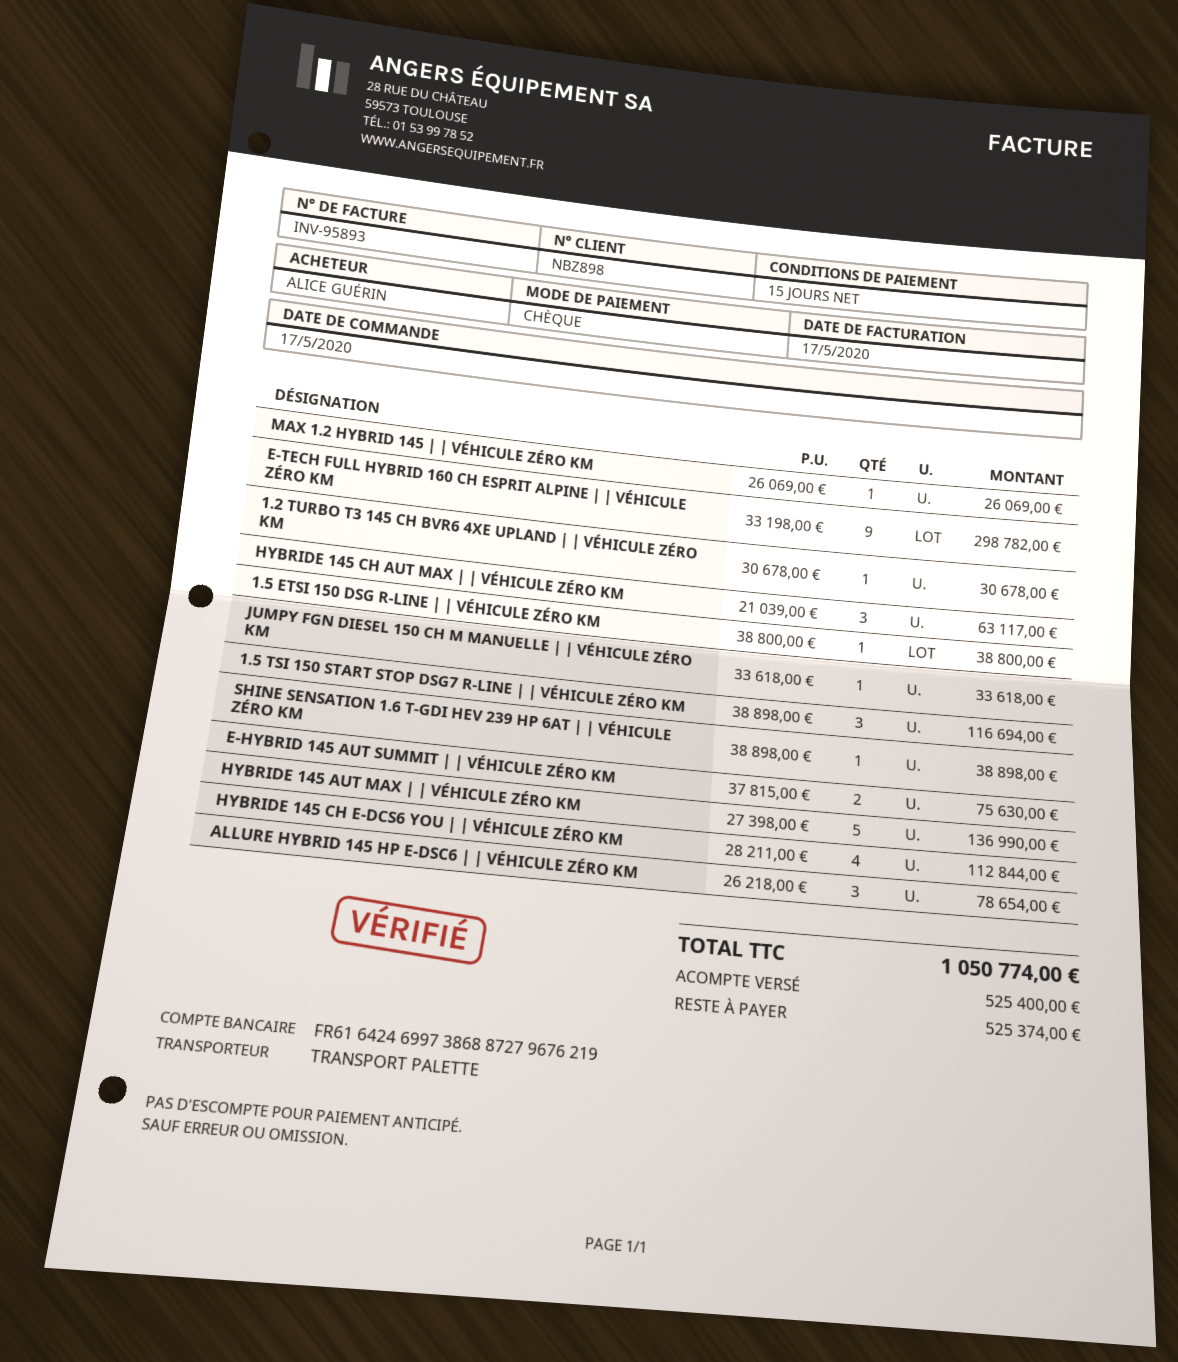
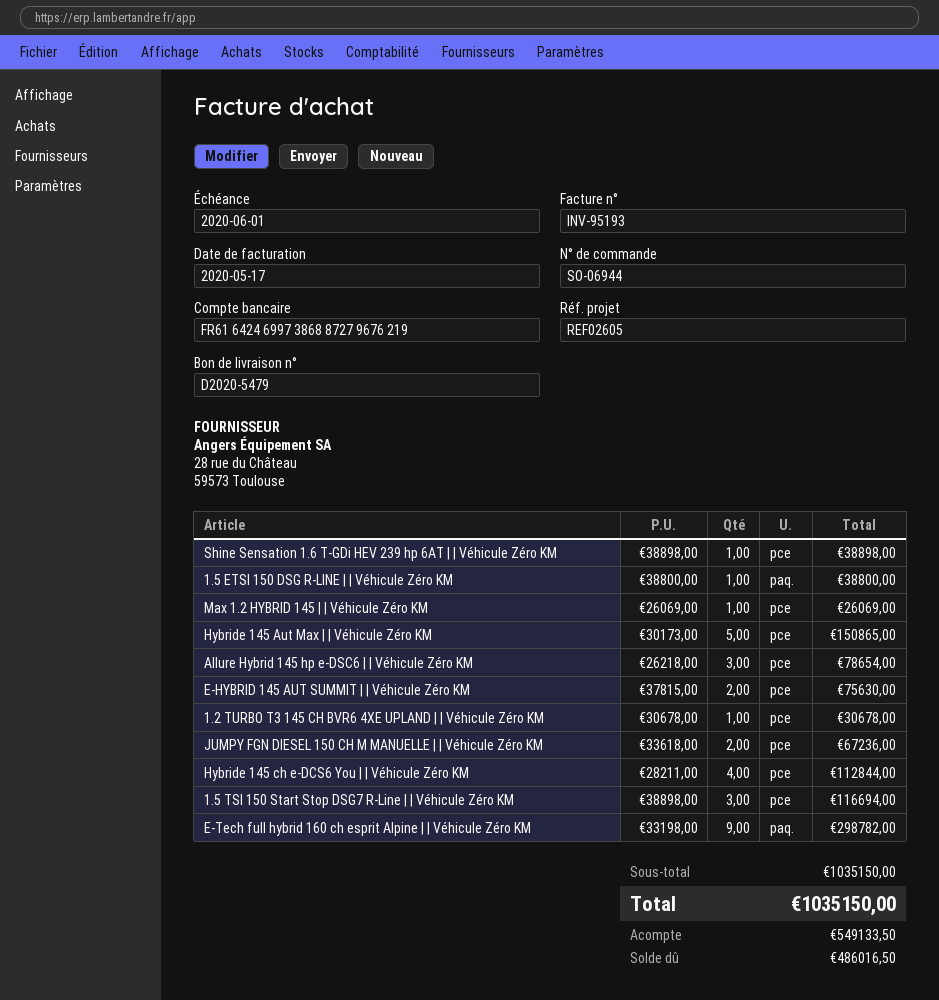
invoice number: INV-95893 -> INV-95193
HYBRIDE 145 CH AUT MAX | | VÉHICULE ZÉRO KM: 3 x 21039.00 = 63117.00 -> none
JUMPY FGN DIESEL 150 CH M MANUELLE | | VÉHICULE ZÉRO KM: 1 x 33618.00 = 33618.00 -> 2 x 33618.00 = 67236.00
HYBRIDE 145 AUT MAX | | VÉHICULE ZÉRO KM: 5 x 27398.00 = 136990.00 -> 5 x 30173.00 = 150865.00
total: 1050774.00 -> 1035150.00
deposit: 525400.00 -> 549133.50
balance: 525374.00 -> 486016.50

